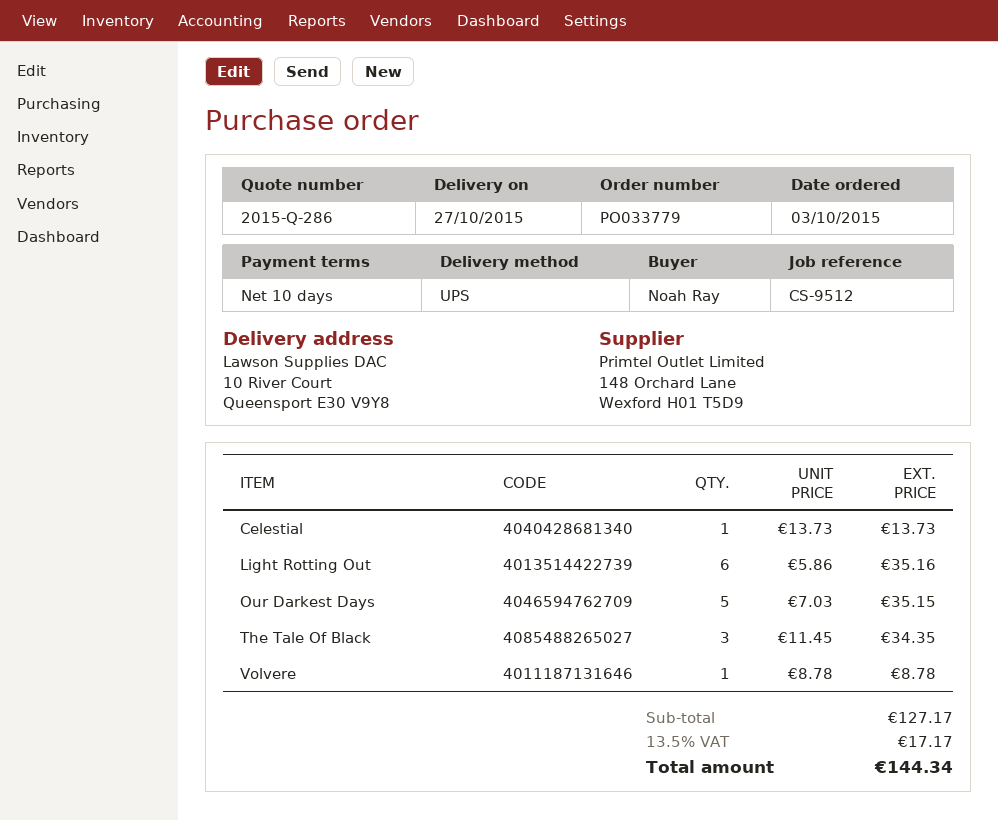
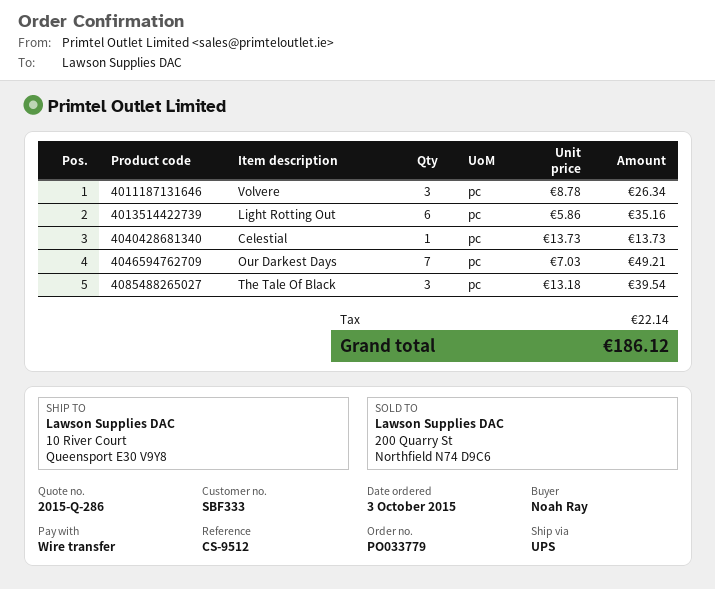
Our Darkest Days: 5 x 7.03 = 35.15 -> 7 x 7.03 = 49.21
The Tale Of Black: 3 x 11.45 = 34.35 -> 3 x 13.18 = 39.54
Volvere: 1 x 8.78 = 8.78 -> 3 x 8.78 = 26.34
tax: 17.17 -> 22.14
total: 144.34 -> 186.12

